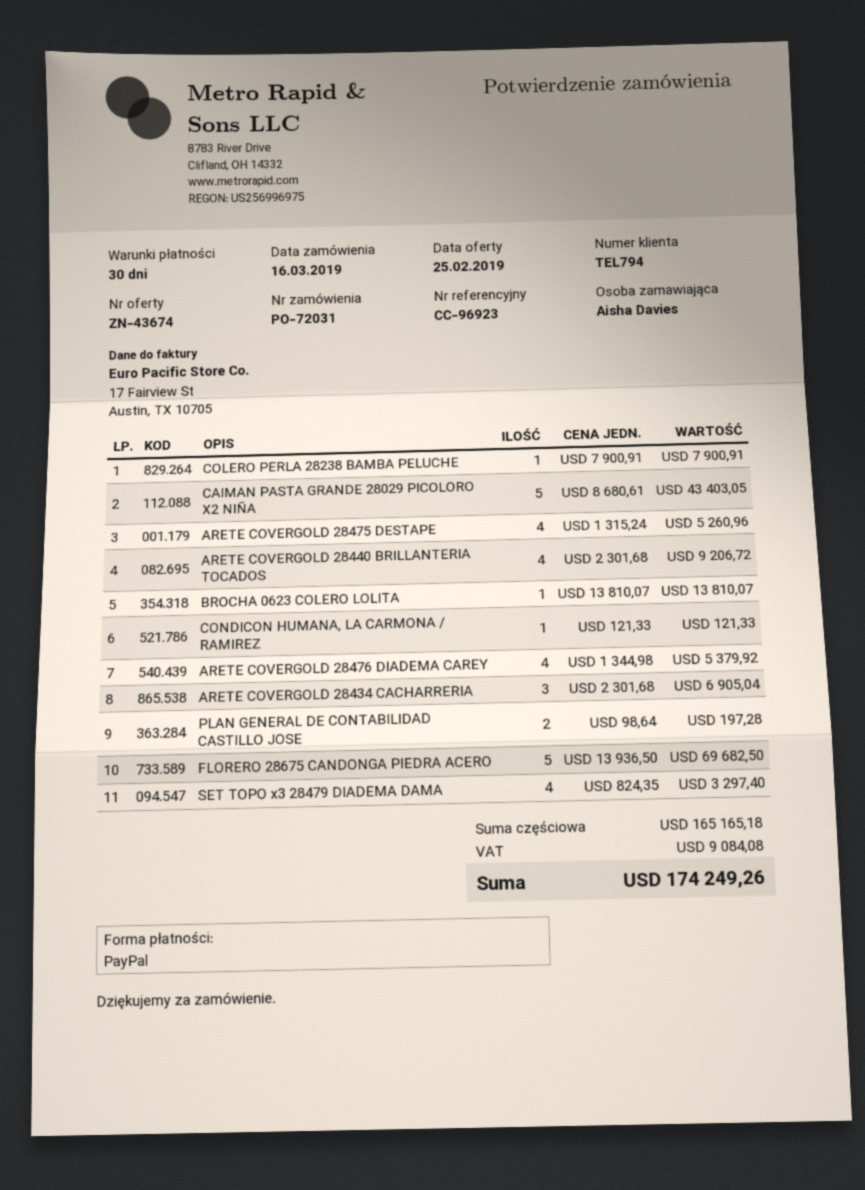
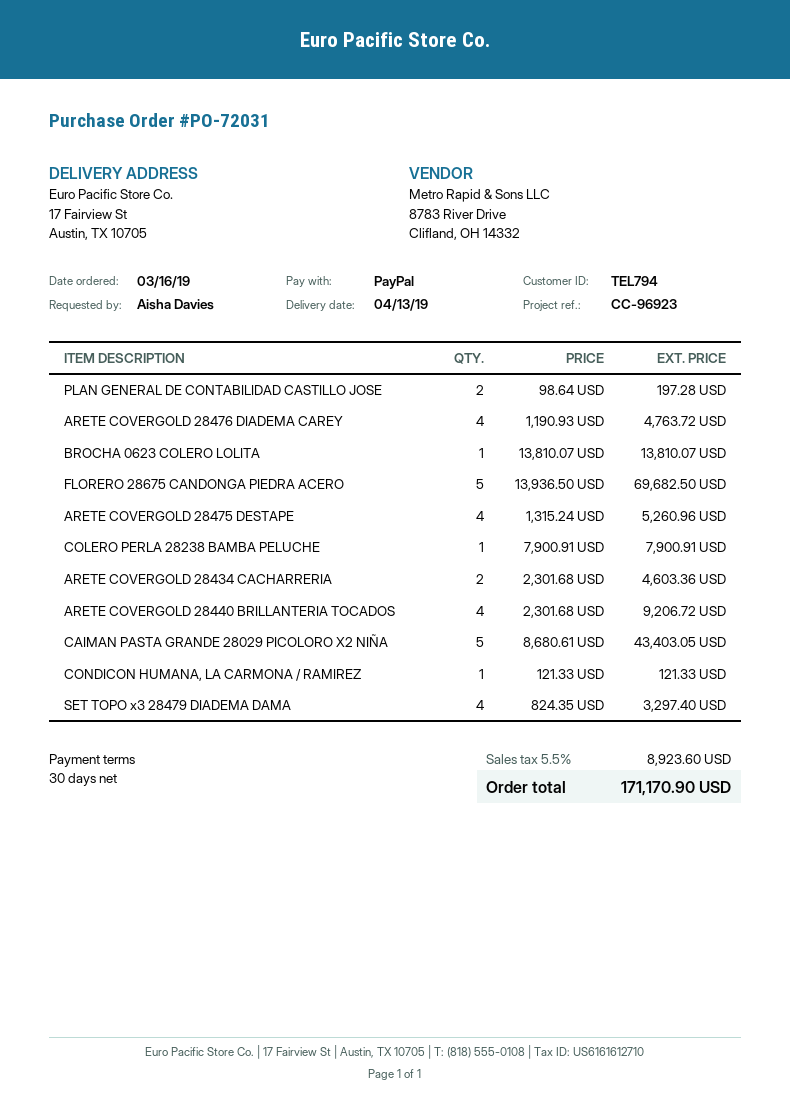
ARETE COVERGOLD 28476 DIADEMA CAREY: 4 x 1344.98 = 5379.92 -> 4 x 1190.93 = 4763.72
ARETE COVERGOLD 28434 CACHARRERIA: 3 x 2301.68 = 6905.04 -> 2 x 2301.68 = 4603.36
tax: 9084.08 -> 8923.60
total: 174249.26 -> 171170.90

